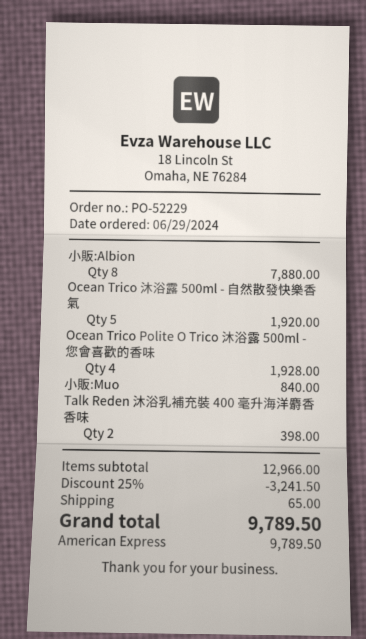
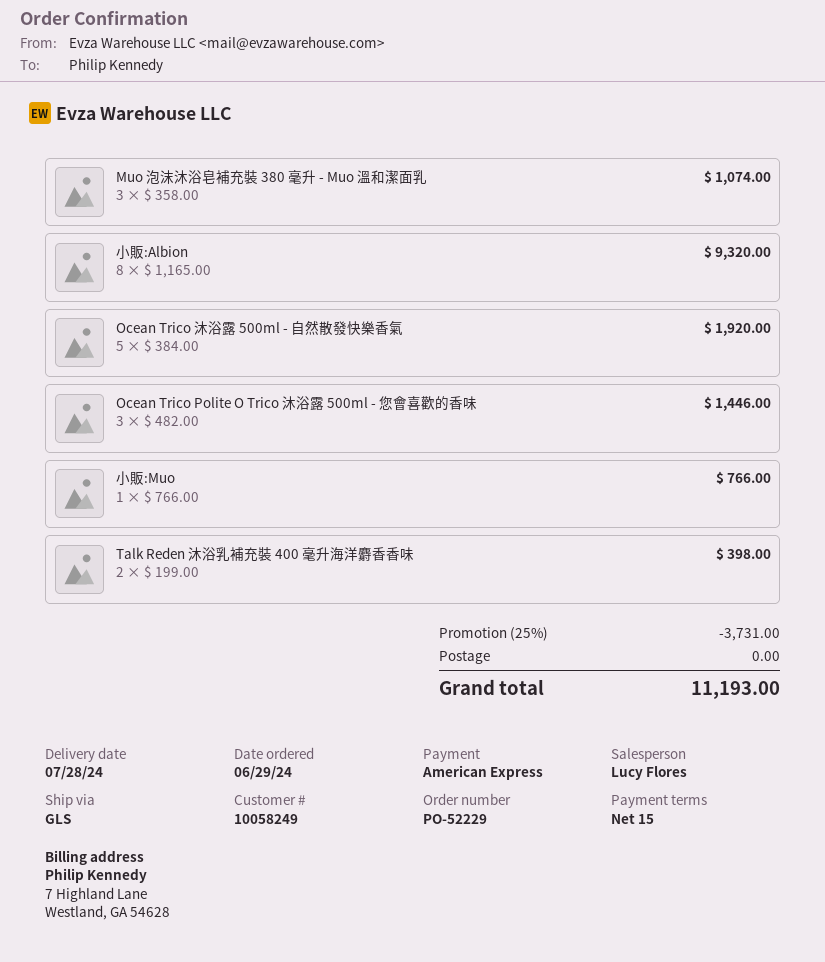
小販:Albion: 8 for 7880.00 -> 8 for 9320.00
Ocean Trico Polite O Trico 沐浴露 500ml - 您會喜歡的香味: 4 for 1928.00 -> 3 for 1446.00
小販:Muo: 1 for 840.00 -> 1 for 766.00
Muo 泡沫沐浴皂補充裝 380 毫升 - Muo 溫和潔面乳: none -> 3 for 1074.00
discount: 25% = 3241.50 -> 25% = 3731.00
shipping: 65.00 -> 0.00
total: 9789.50 -> 11193.00

